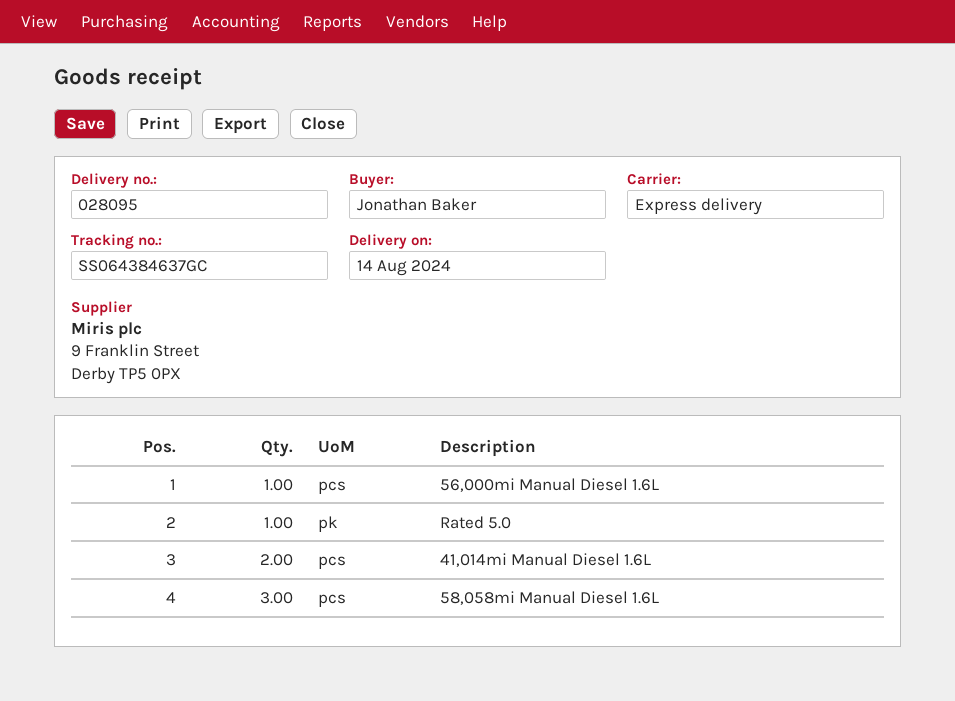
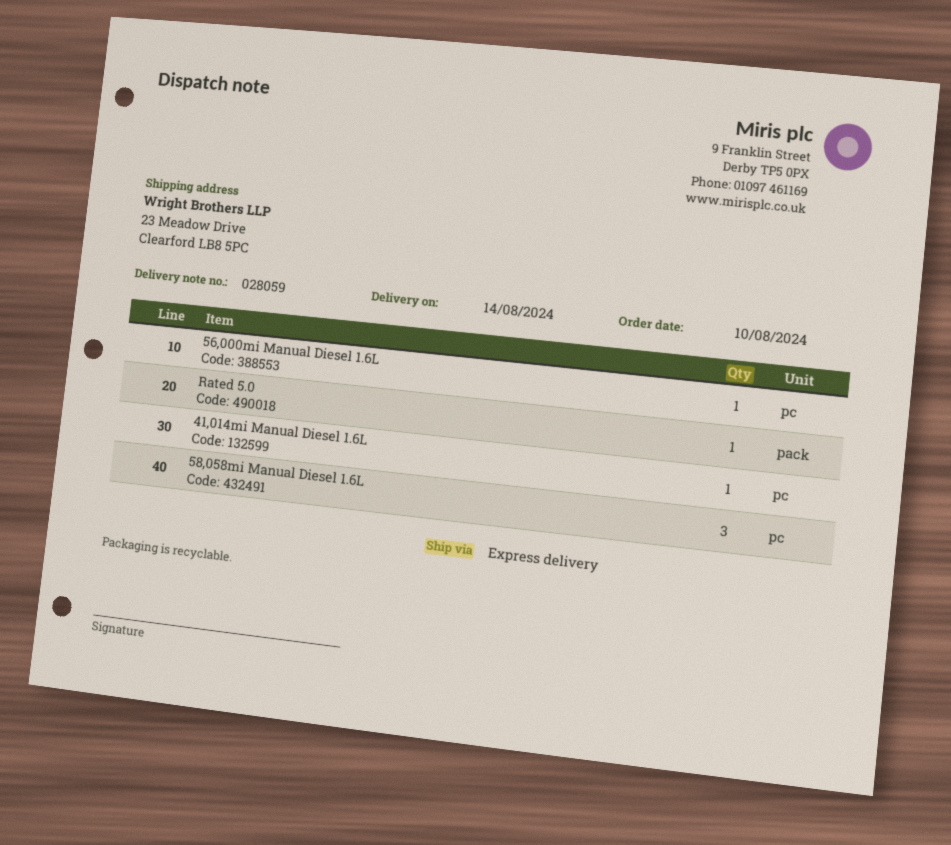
delivery note number: 028095 -> 028059
41,014mi Manual Diesel 1.6L: 2 -> 1

